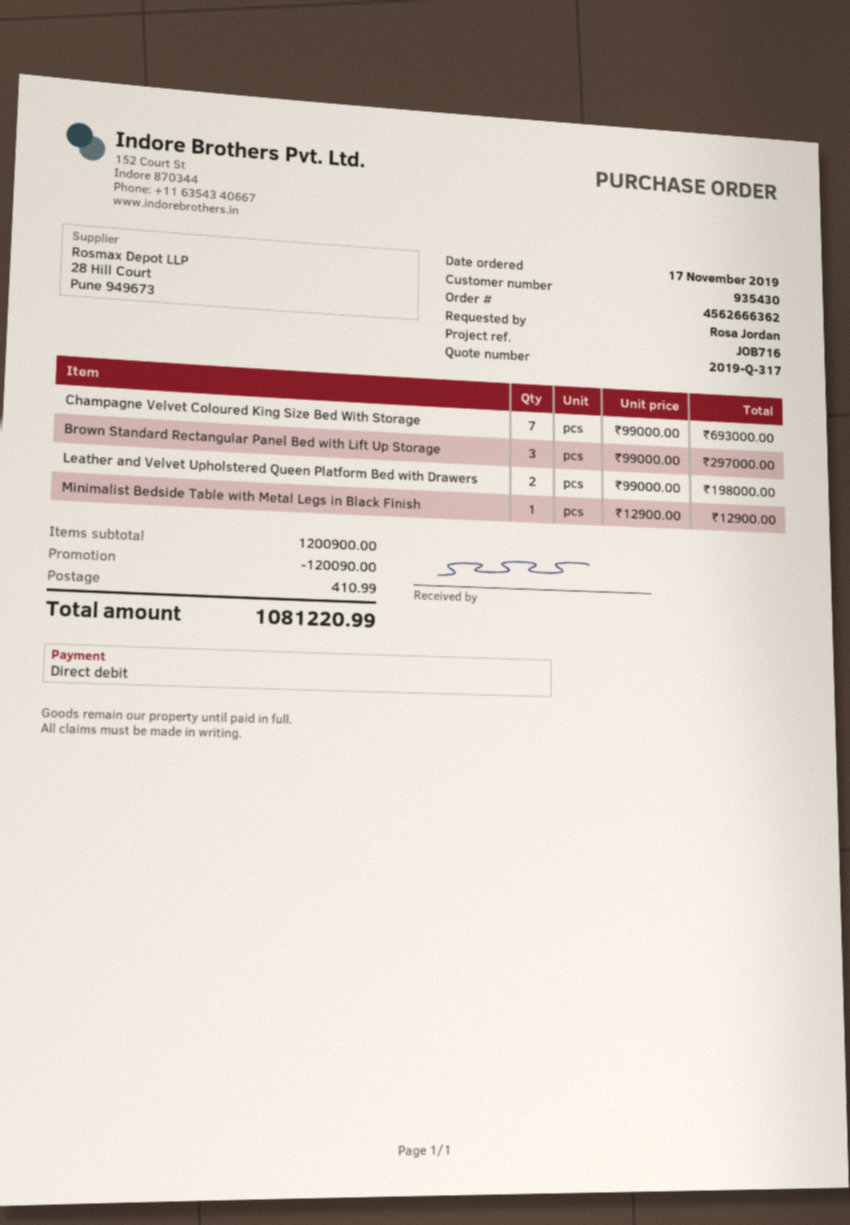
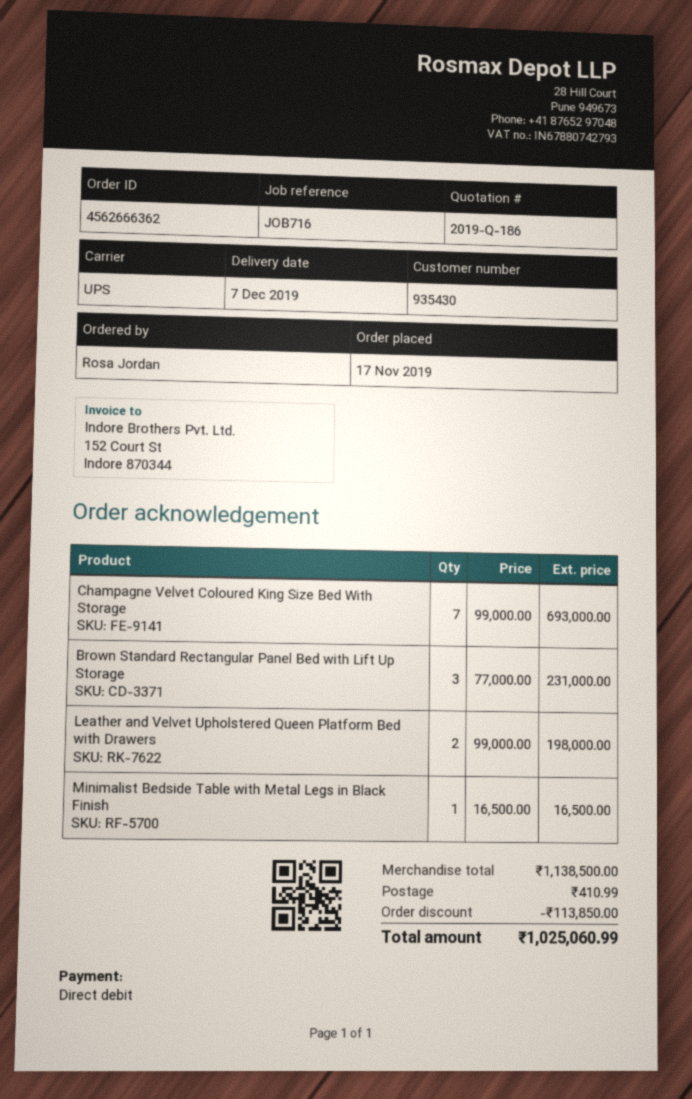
quote number: 2019-Q-317 -> 2019-Q-186
Brown Standard Rectangular Panel Bed with Lift Up Storage: 3 x 99000.00 = 297000.00 -> 3 x 77000.00 = 231000.00
Minimalist Bedside Table with Metal Legs in Black Finish: 1 x 12900.00 = 12900.00 -> 1 x 16500.00 = 16500.00
subtotal: 1200900.00 -> 1138500.00
discount: 120090.00 -> 113850.00
total: 1081220.99 -> 1025060.99

